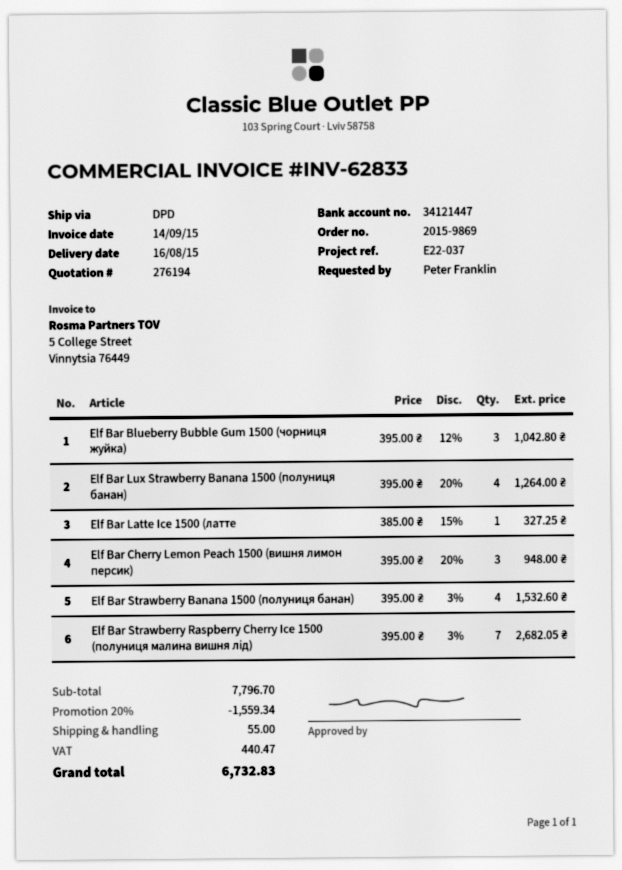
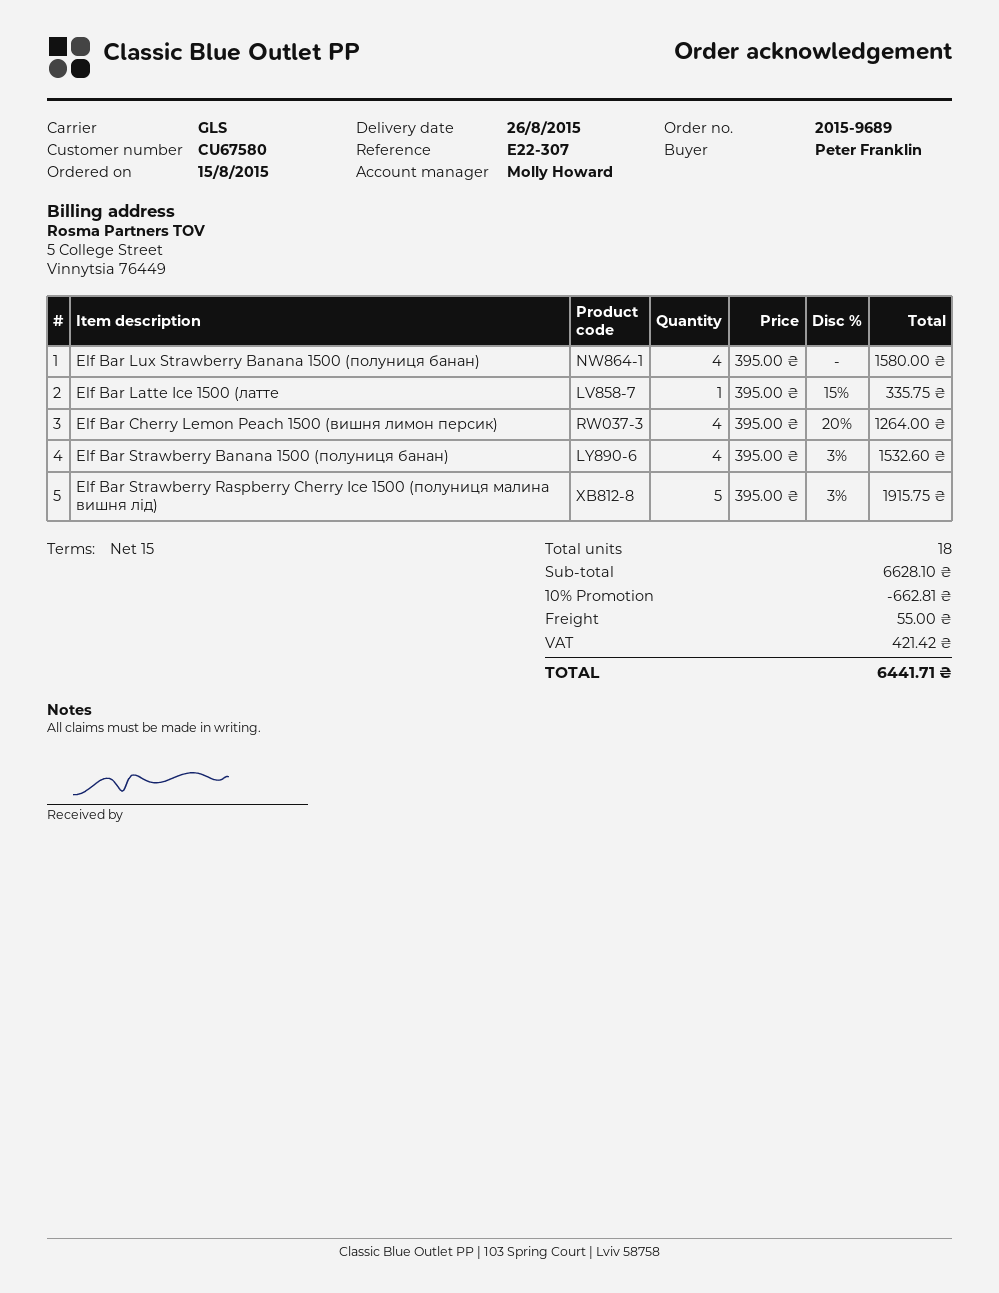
order number: 2015-9869 -> 2015-9689
delivery date: 2015-08-16 -> 2015-08-26
reference: E22-037 -> E22-307
shipping method: DPD -> GLS
Elf Bar Blueberry Bubble Gum 1500 (чорниця жуйка): 3 x 395.00 - 12% = 1042.80 -> none
Elf Bar Lux Strawberry Banana 1500 (полуниця банан): 4 x 395.00 - 20% = 1264.00 -> 4 x 395.00 = 1580.00
Elf Bar Latte Ice 1500 (латте: 1 x 385.00 - 15% = 327.25 -> 1 x 395.00 - 15% = 335.75
Elf Bar Cherry Lemon Peach 1500 (вишня лимон персик): 3 x 395.00 - 20% = 948.00 -> 4 x 395.00 - 20% = 1264.00
Elf Bar Strawberry Raspberry Cherry Ice 1500 (полуниця малина вишня лід): 7 x 395.00 - 3% = 2682.05 -> 5 x 395.00 - 3% = 1915.75
subtotal: 7796.70 -> 6628.10
discount: 20% = 1559.34 -> 10% = 662.81
tax: 440.47 -> 421.42
total: 6732.83 -> 6441.71

